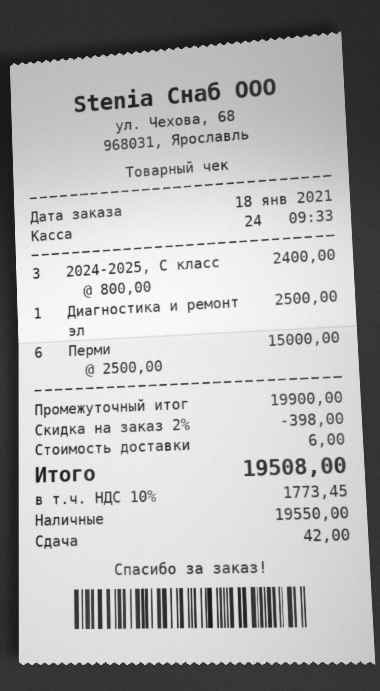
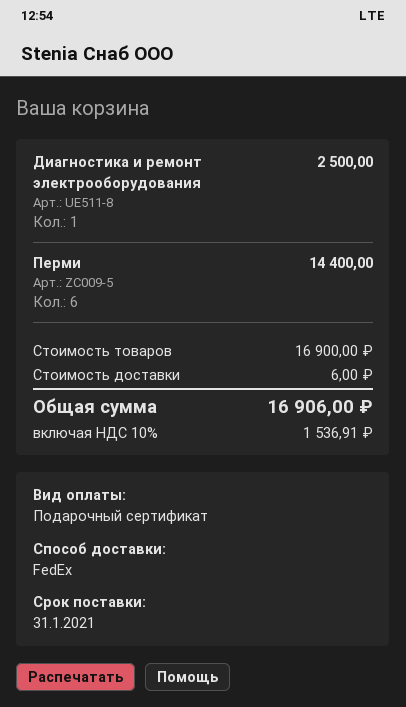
payment method: cash -> gift card
2024-2025, C класс: 3 for 2400.00 -> none
Перми: 6 for 15000.00 -> 6 for 14400.00
subtotal: 19900.00 -> 16900.00
discount: 2% = 398.00 -> none
tax: 10% = 1773.45 -> 10% = 1536.91
total: 19508.00 -> 16906.00

